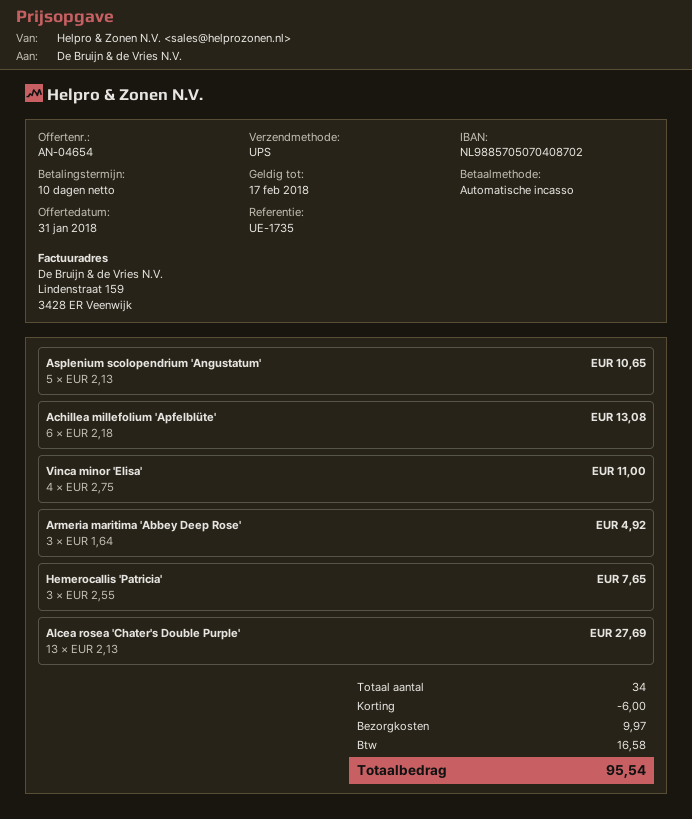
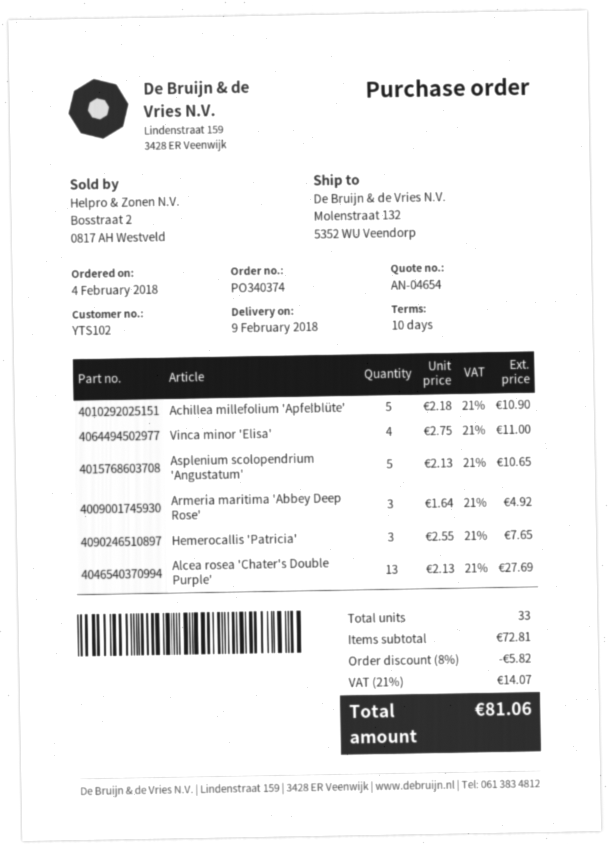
Achillea millefolium 'Apfelblüte': 6 x 2.18 = 13.08 -> 5 x 2.18 = 10.90
total quantity: 34 -> 33
discount: 6.00 -> 5.82
shipping: 9.97 -> none
tax: 16.58 -> 14.07
total: 95.54 -> 81.06

